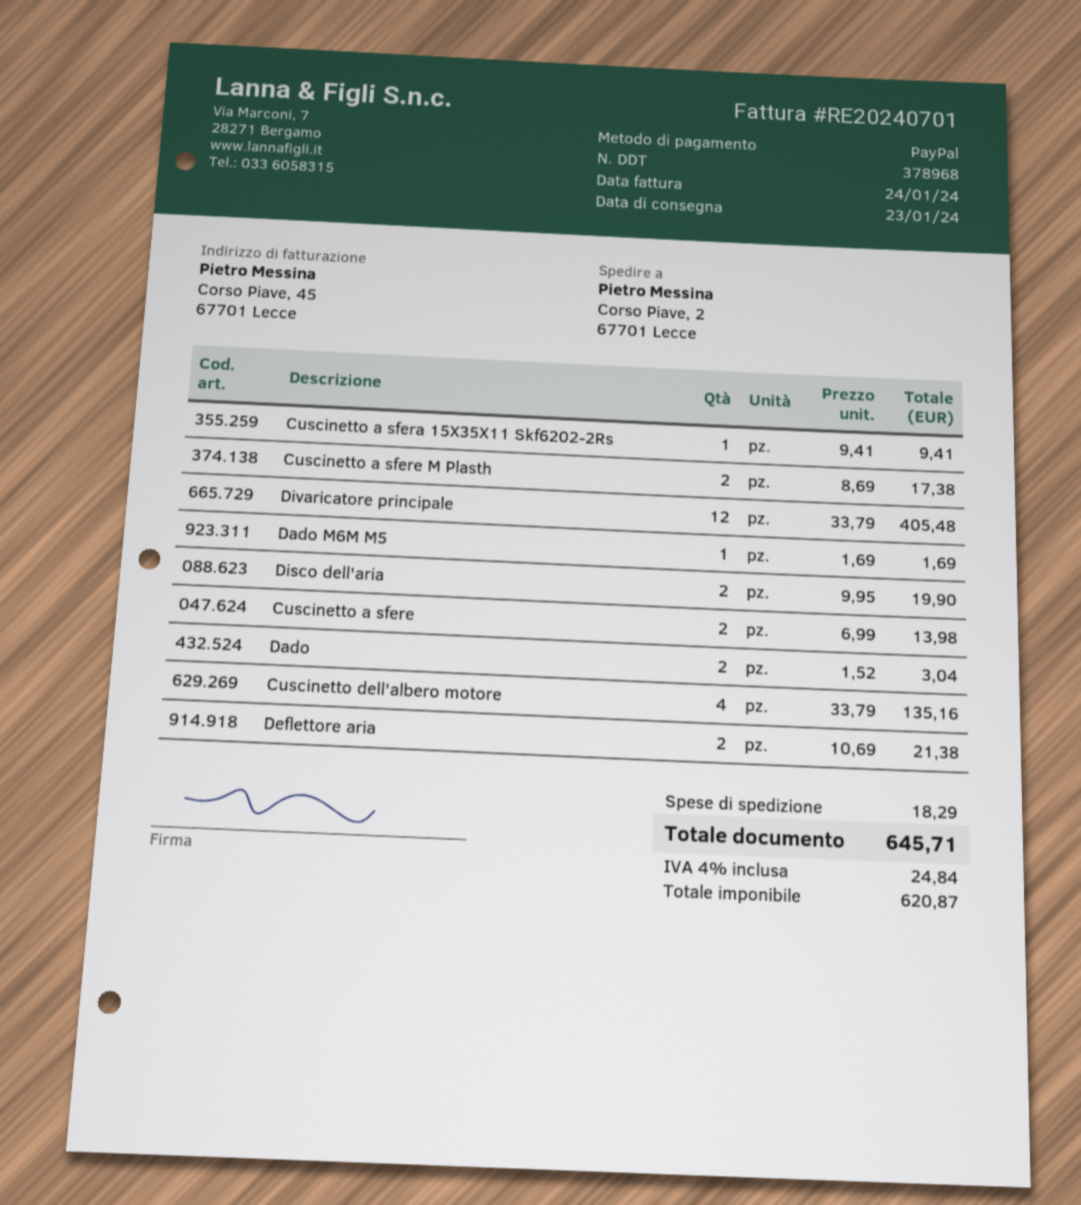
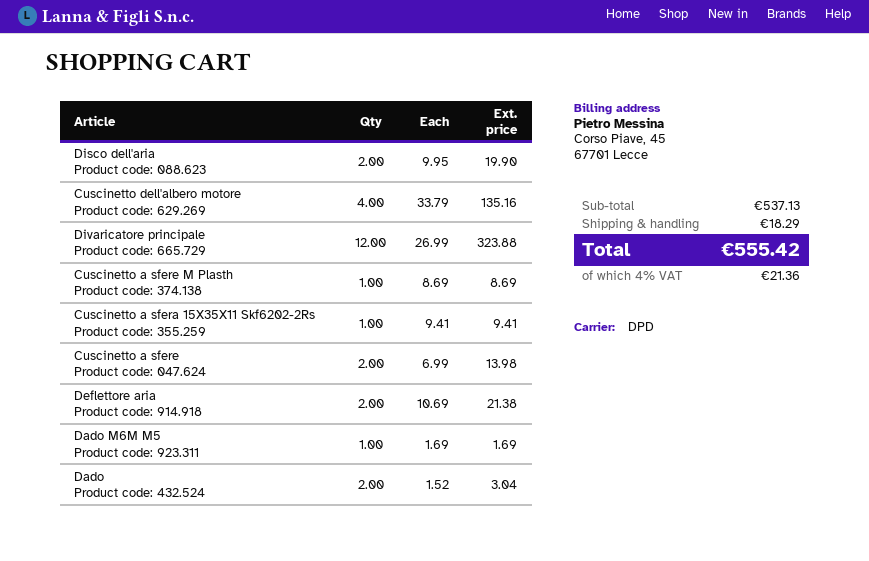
Cuscinetto a sfere M Plasth: 2 x 8.69 = 17.38 -> 1 x 8.69 = 8.69
Divaricatore principale: 12 x 33.79 = 405.48 -> 12 x 26.99 = 323.88
tax: 4% = 24.84 -> 4% = 21.36
total: 645.71 -> 555.42

